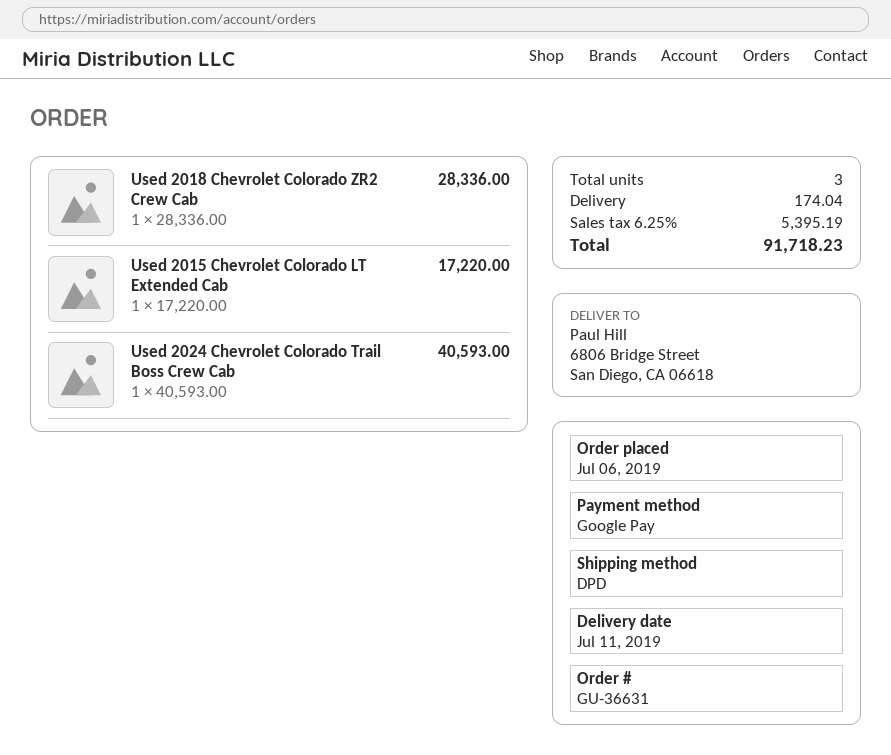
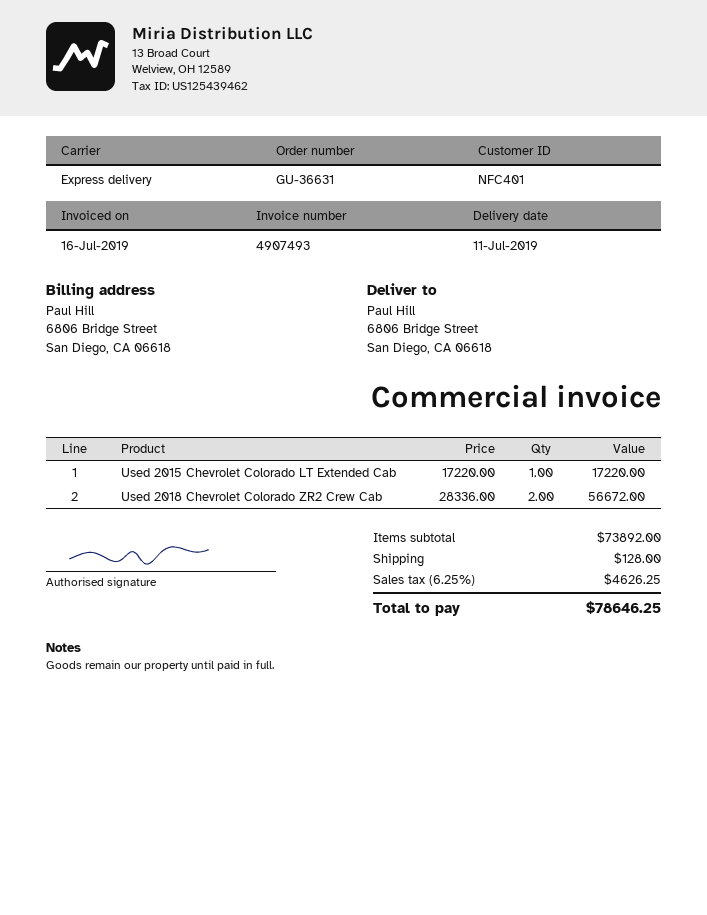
shipping method: DPD -> express
Used 2018 Chevrolet Colorado ZR2 Crew Cab: 1 x 28336.00 = 28336.00 -> 2 x 28336.00 = 56672.00
Used 2024 Chevrolet Colorado Trail Boss Crew Cab: 1 x 40593.00 = 40593.00 -> none
shipping: 174.04 -> 128.00
tax: 6.25% = 5395.19 -> 6.25% = 4626.25
total: 91718.23 -> 78646.25

